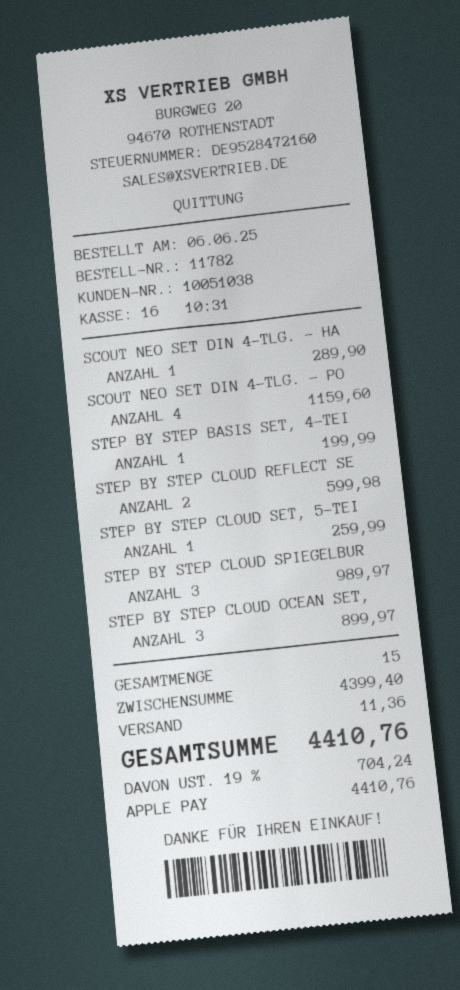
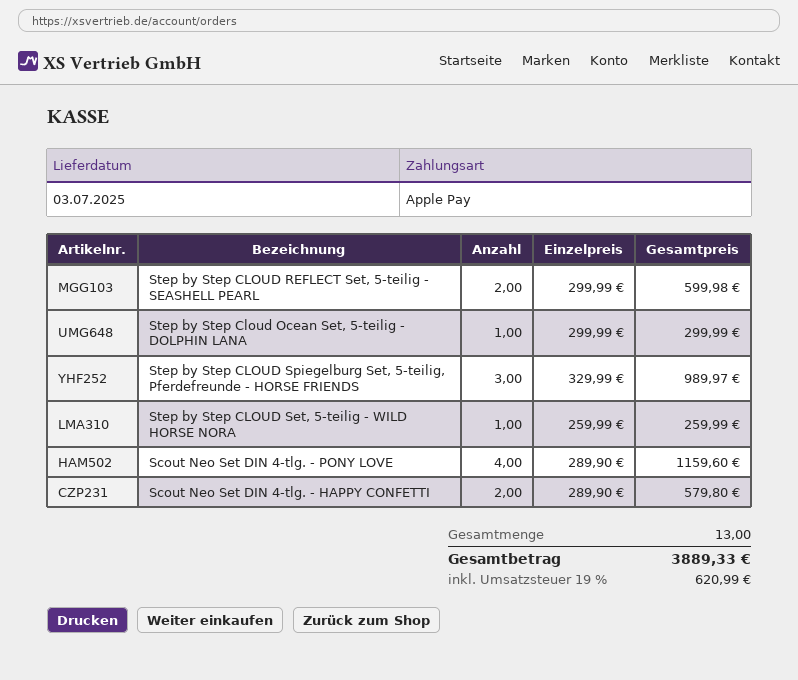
SCOUT NEO SET DIN 4-TLG. - HA: 1 for 289.90 -> 2 for 579.80
STEP BY STEP BASIS SET, 4-TEI: 1 for 199.99 -> none
STEP BY STEP CLOUD OCEAN SET,: 3 for 899.97 -> 1 for 299.99
total quantity: 15 -> 13
shipping: 11.36 -> none
tax: 19% = 704.24 -> 19% = 620.99
total: 4410.76 -> 3889.33

